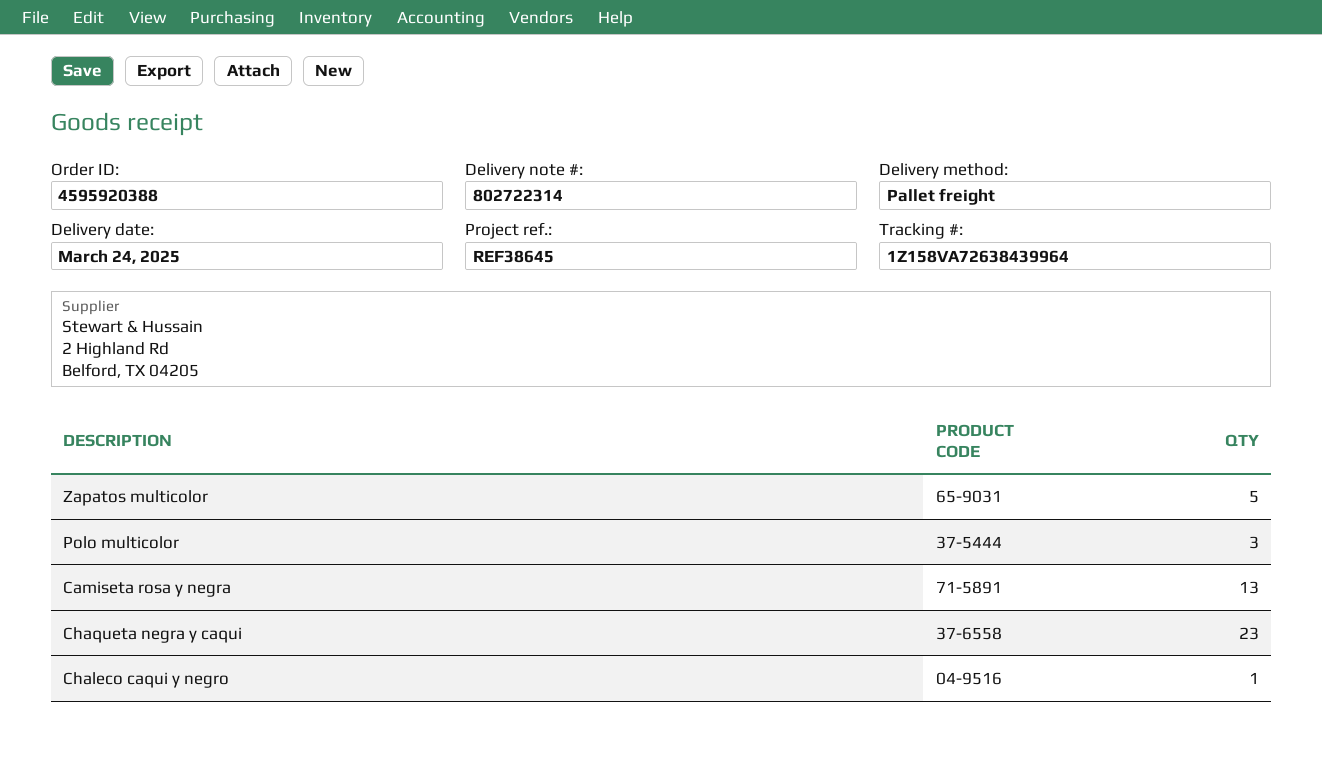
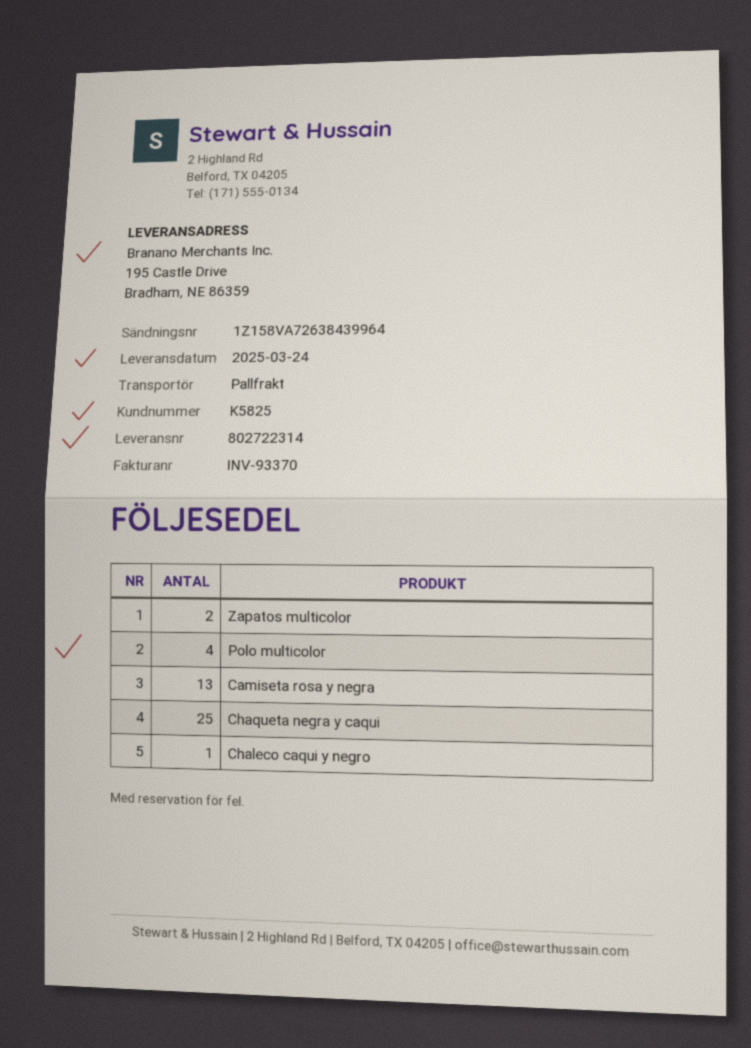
Zapatos multicolor: 5 -> 2
Polo multicolor: 3 -> 4
Chaqueta negra y caqui: 23 -> 25

